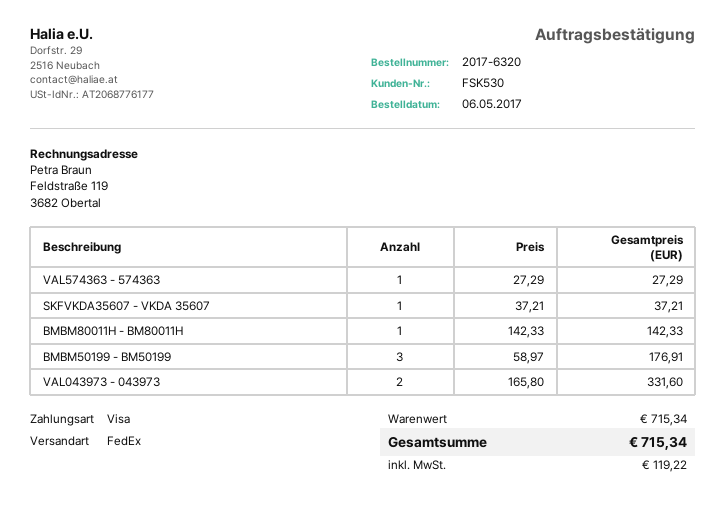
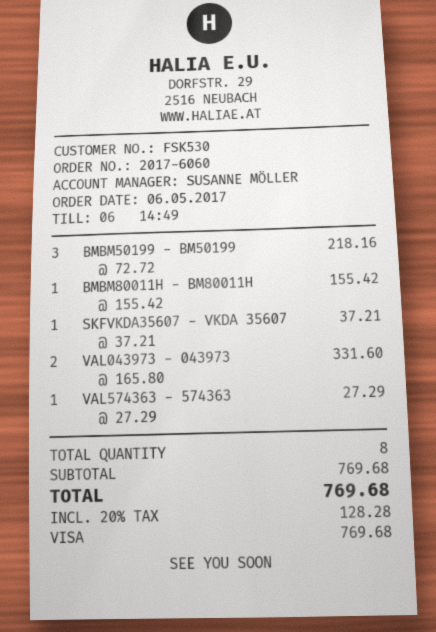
order number: 2017-6320 -> 2017-6060
BMBM80011H - BM80011H: 1 x 142.33 = 142.33 -> 1 x 155.42 = 155.42
BMBM50199 - BM50199: 3 x 58.97 = 176.91 -> 3 x 72.72 = 218.16
subtotal: 715.34 -> 769.68
tax: 119.22 -> 128.28
total: 715.34 -> 769.68

